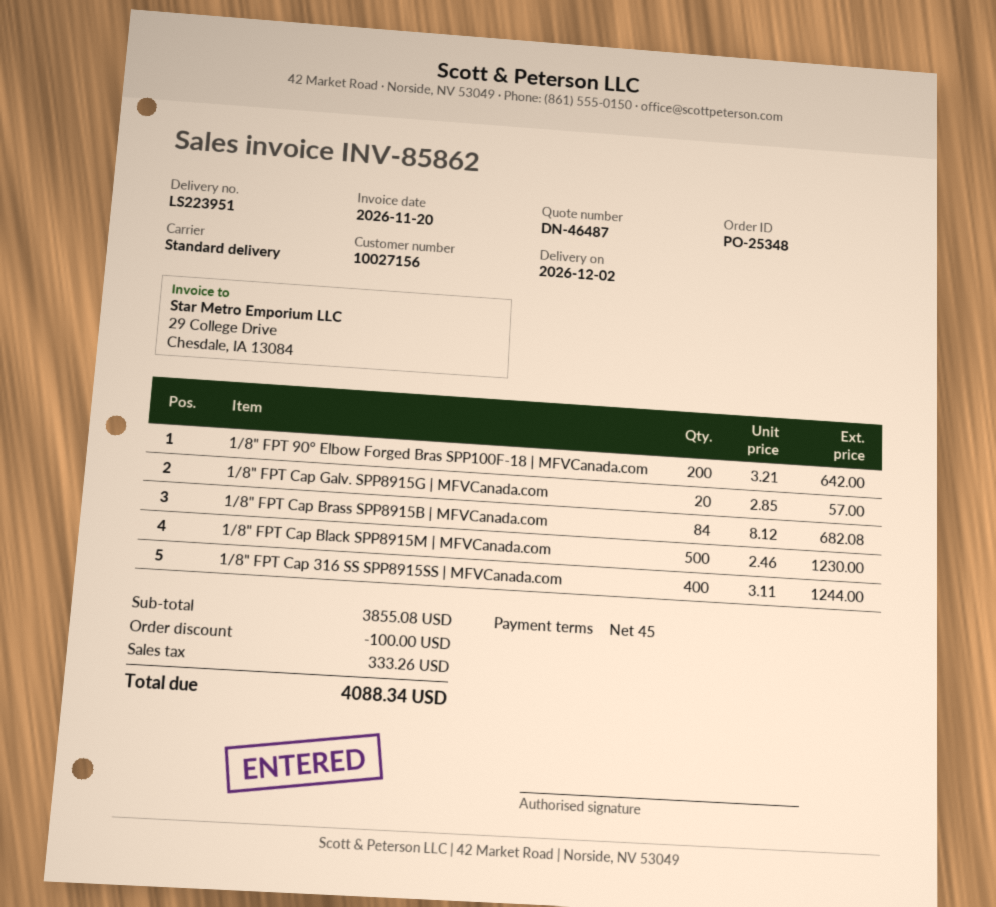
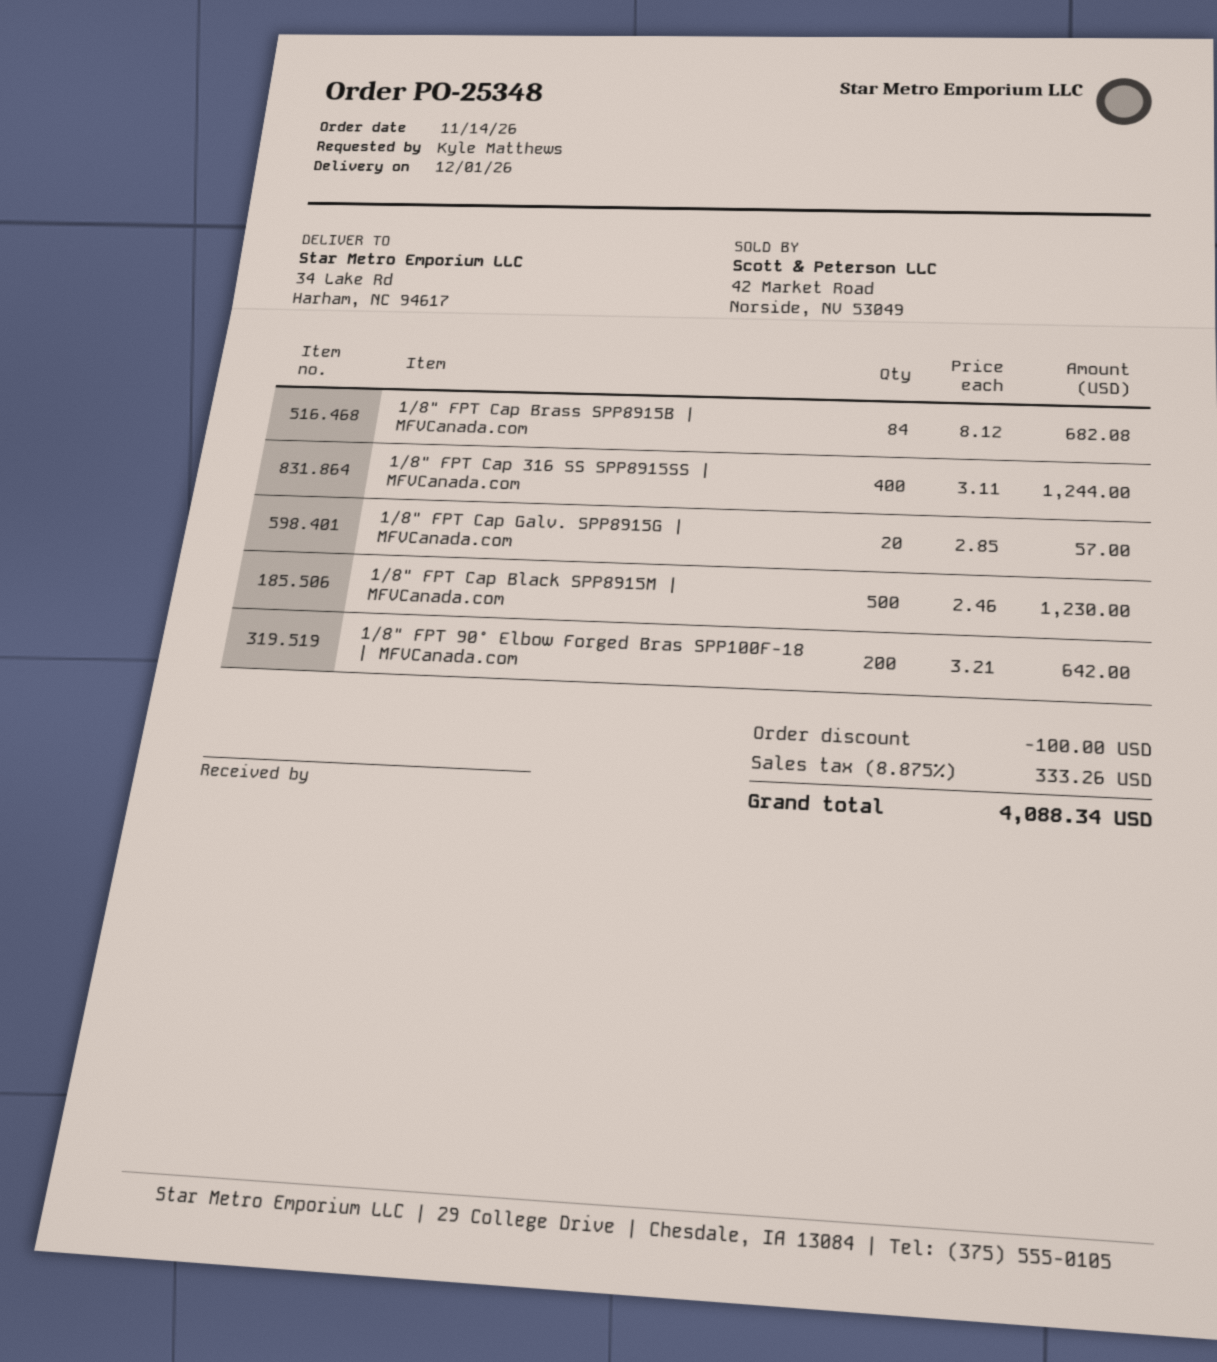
delivery date: 2026-12-02 -> 2026-12-01

